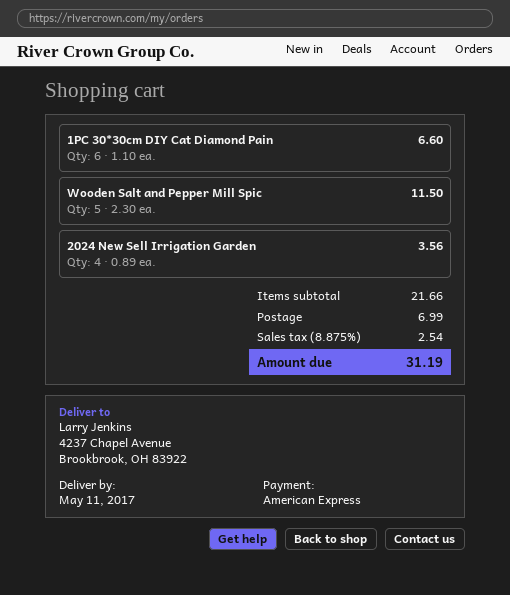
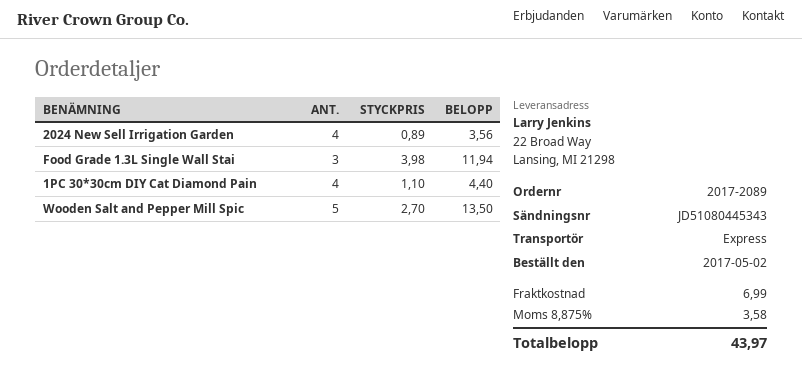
ship to: 4237 Chapel Avenue, Brookbrook, OH 83922 -> 22 Broad Way, Lansing, MI 21298
1PC 30*30cm DIY Cat Diamond Pain: 6 x 1.10 = 6.60 -> 4 x 1.10 = 4.40
Wooden Salt and Pepper Mill Spic: 5 x 2.30 = 11.50 -> 5 x 2.70 = 13.50
Food Grade 1.3L Single Wall Stai: none -> 3 x 3.98 = 11.94
tax: 8.875% = 2.54 -> 8.875% = 3.58
total: 31.19 -> 43.97

